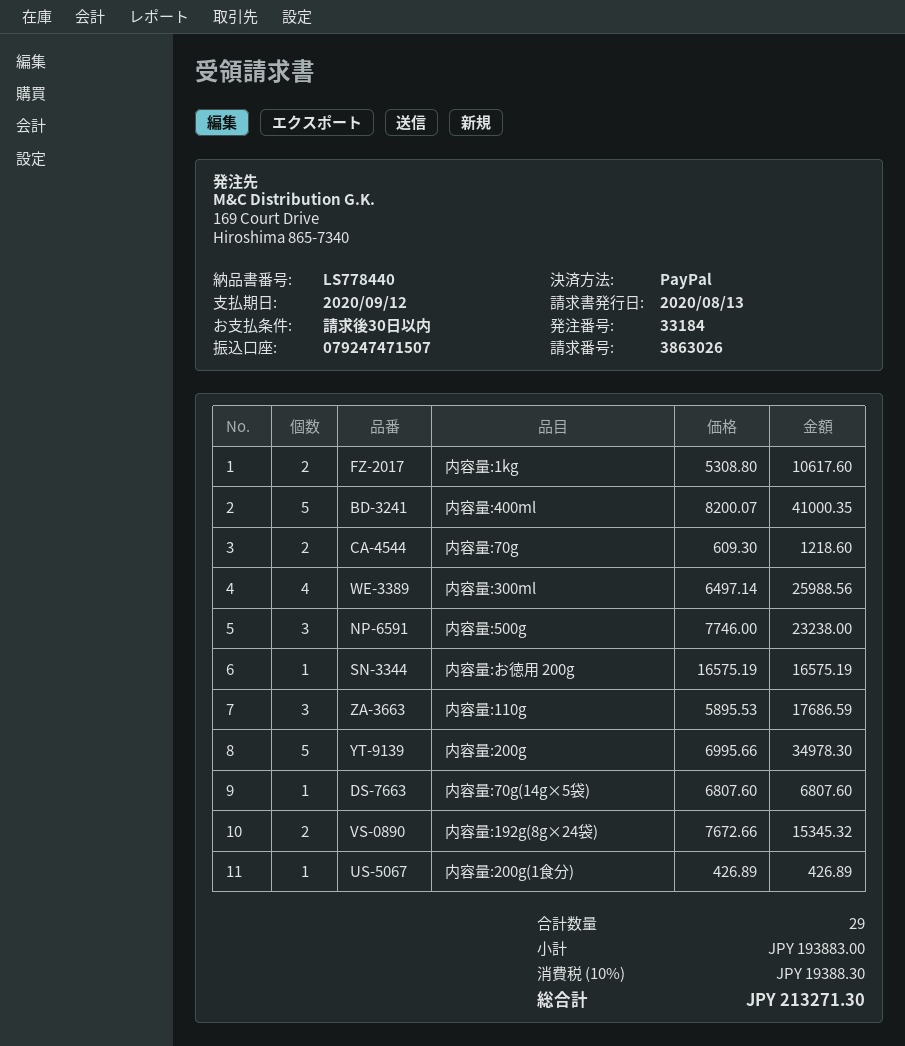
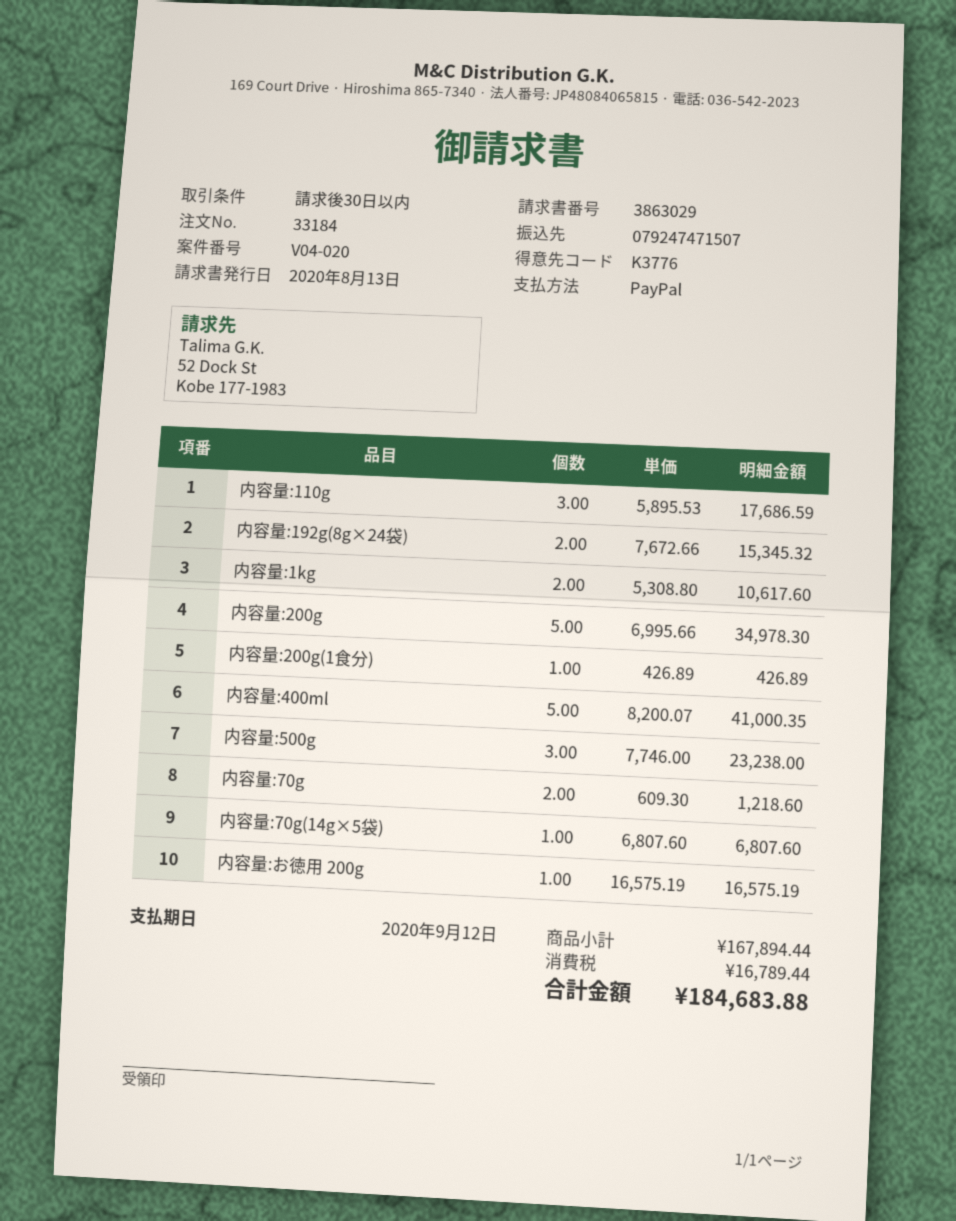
invoice number: 3863026 -> 3863029
内容量:300ml: 4 x 6497.14 = 25988.56 -> none
subtotal: 193883.00 -> 167894.44
tax: 19388.30 -> 16789.44
total: 213271.30 -> 184683.88

